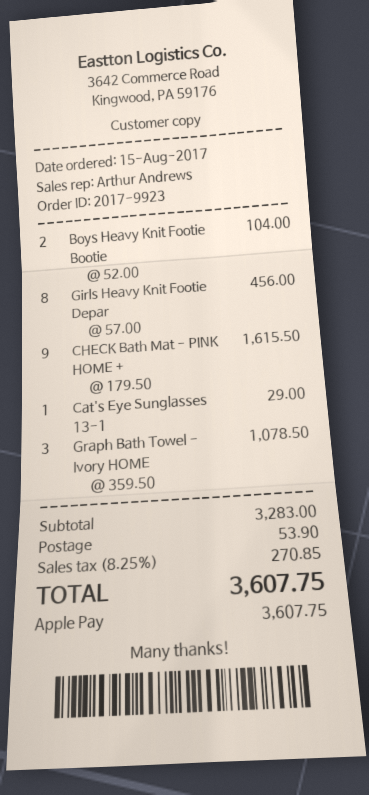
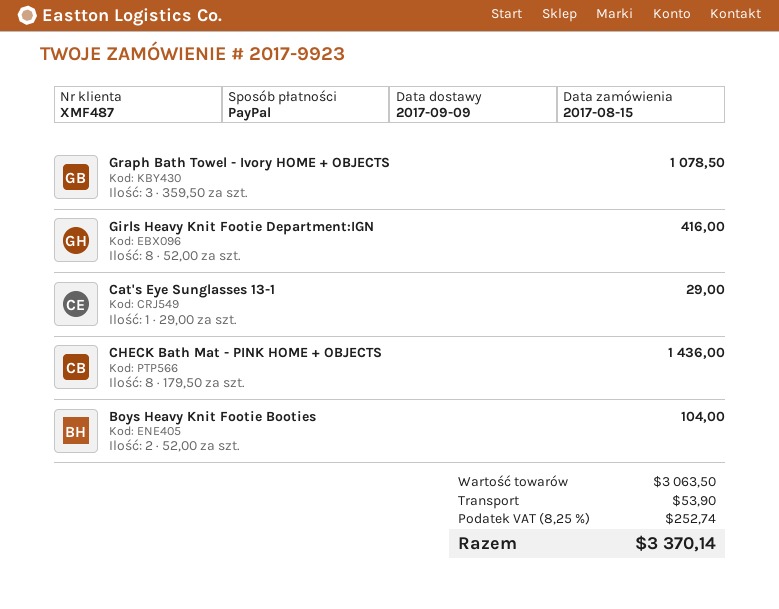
payment method: Apple Pay -> PayPal
Girls Heavy Knit Footie Depar: 8 x 57.00 = 456.00 -> 8 x 52.00 = 416.00
CHECK Bath Mat - PINK HOME +: 9 x 179.50 = 1615.50 -> 8 x 179.50 = 1436.00
subtotal: 3283.00 -> 3063.50
tax: 8.25% = 270.85 -> 8.25% = 252.74
total: 3607.75 -> 3370.14

